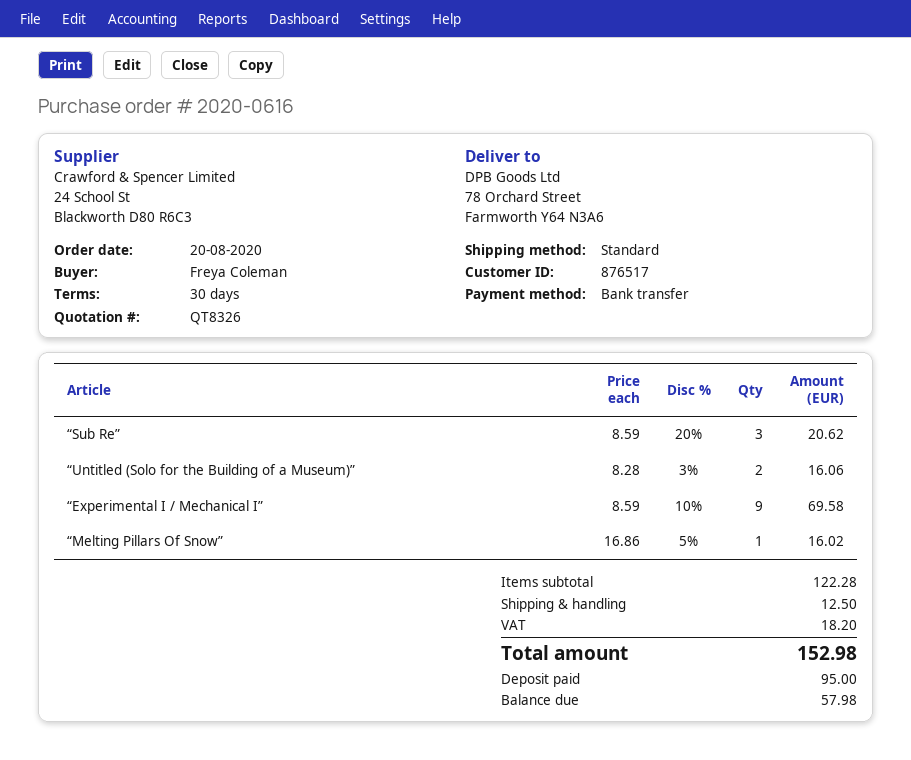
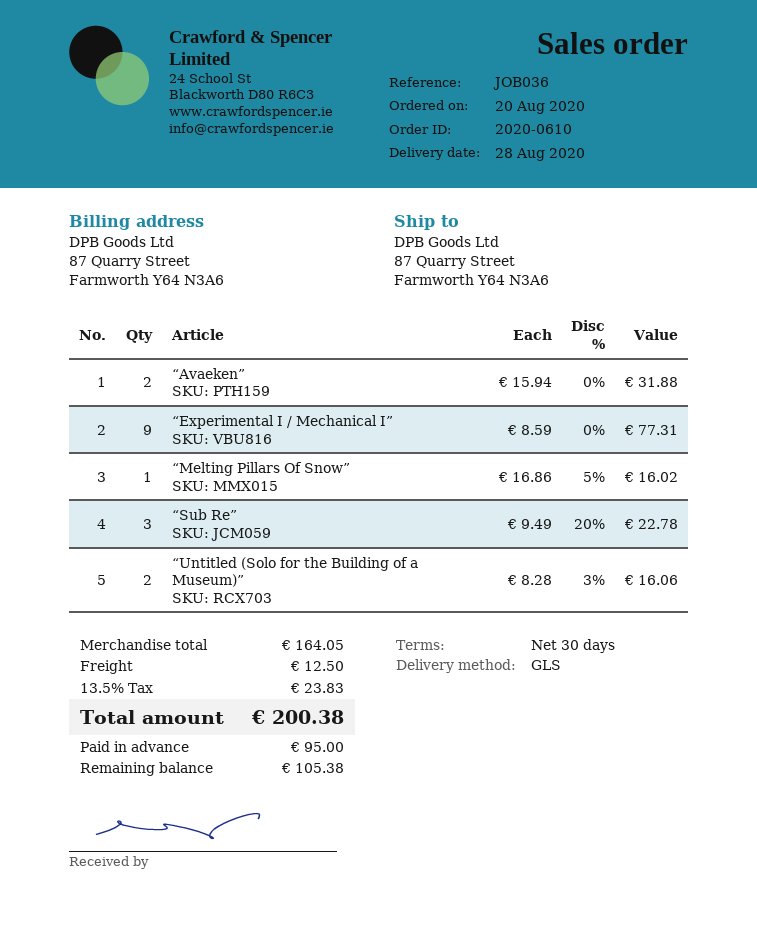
order number: 2020-0616 -> 2020-0610
shipping method: standard -> GLS
ship to: 78 Orchard Street, Farmworth Y64 N3A6 -> 87 Quarry Street, Farmworth Y64 N3A6
“Sub Re”: 3 x 8.59 - 20% = 20.62 -> 3 x 9.49 - 20% = 22.78
“Experimental I / Mechanical I”: 9 x 8.59 - 10% = 69.58 -> 9 x 8.59 = 77.31
“Avaeken”: none -> 2 x 15.94 = 31.88
subtotal: 122.28 -> 164.05
tax: 18.20 -> 23.83
total: 152.98 -> 200.38
balance: 57.98 -> 105.38

